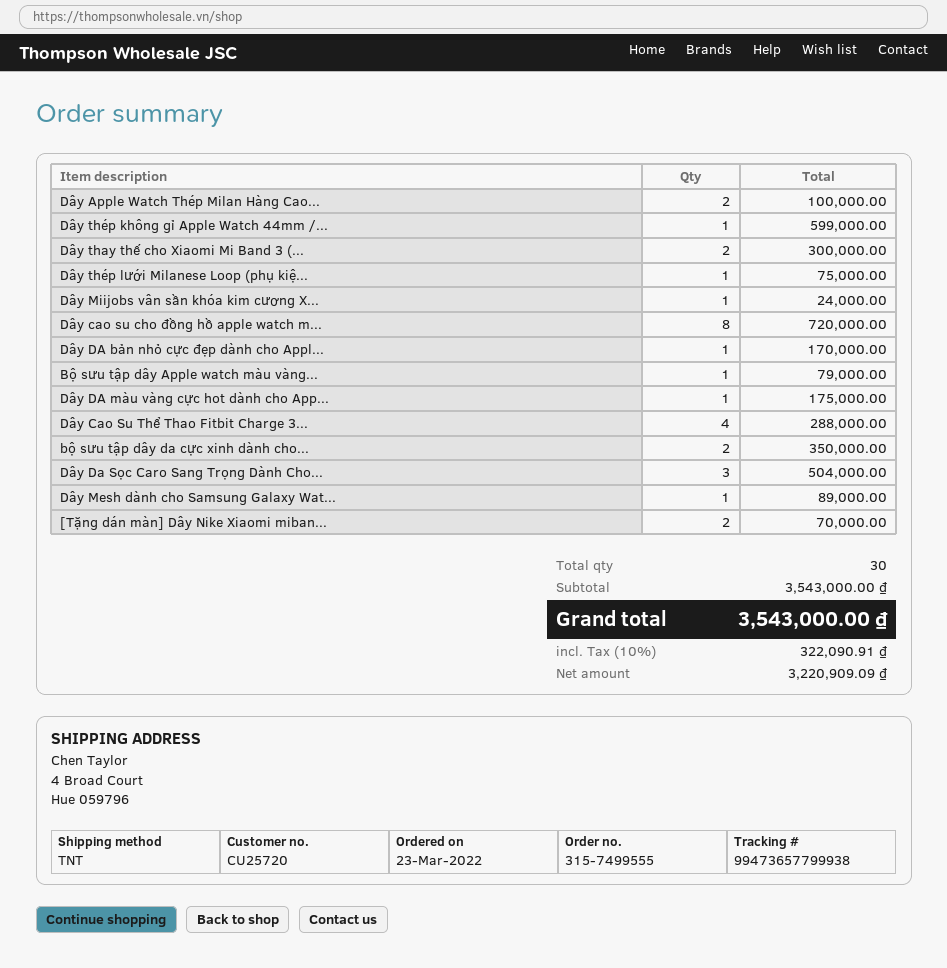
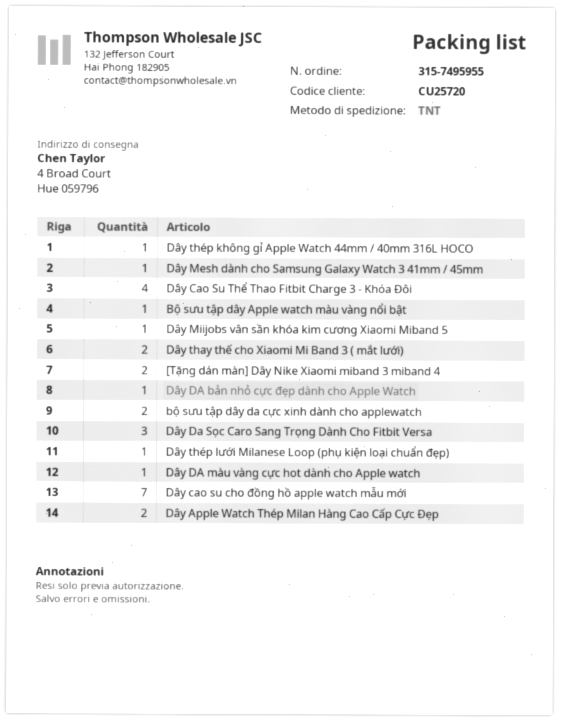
order number: 315-7499555 -> 315-7495955
Dây cao su cho đồng hồ apple watch m...: 8 -> 7

